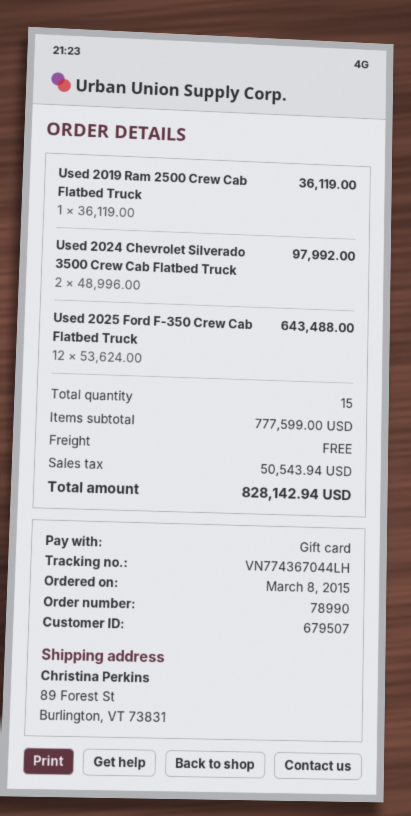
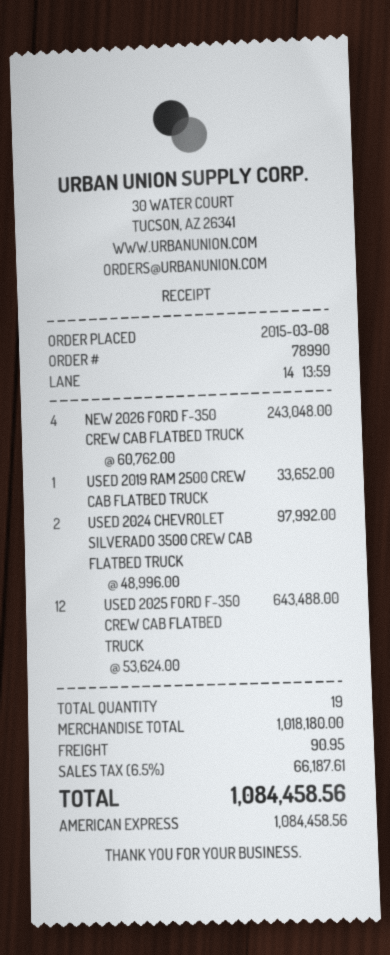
payment method: gift card -> American Express
Used 2019 Ram 2500 Crew Cab Flatbed Truck: 1 x 36119.00 = 36119.00 -> 1 x 33652.00 = 33652.00
NEW 2026 FORD F-350 CREW CAB FLATBED TRUCK: none -> 4 x 60762.00 = 243048.00
total quantity: 15 -> 19
subtotal: 777599.00 -> 1018180.00
shipping: 0.00 -> 90.95
tax: 50543.94 -> 66187.61
total: 828142.94 -> 1084458.56

